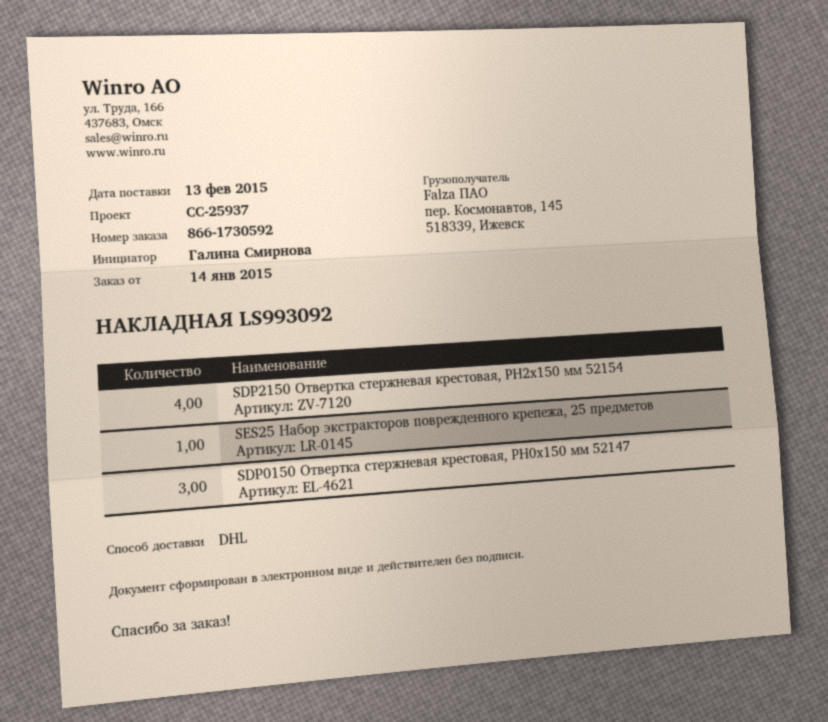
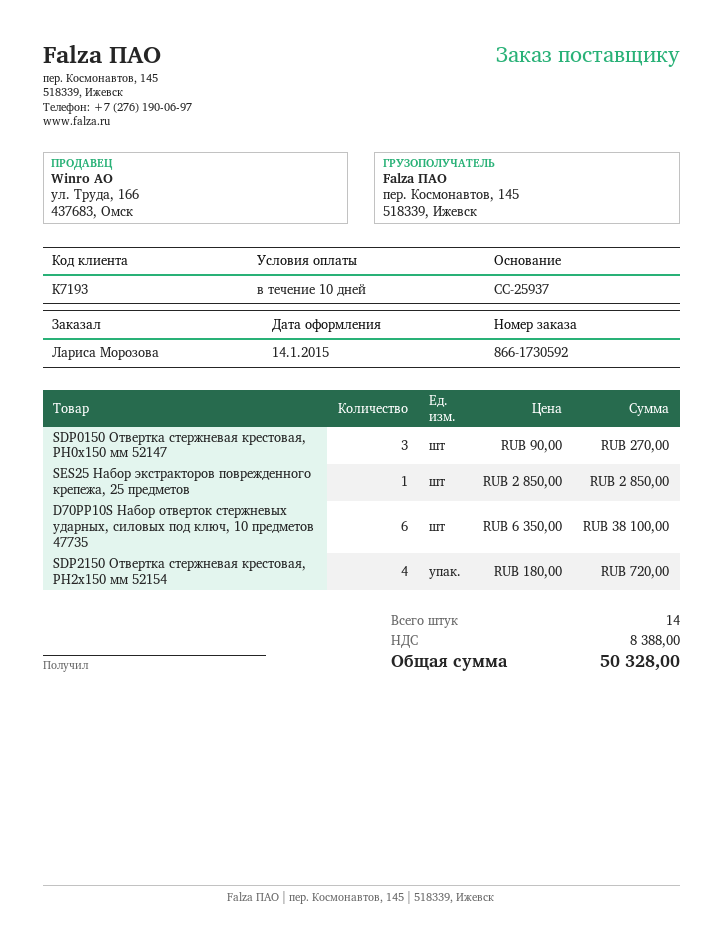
ordered by: Галина Смирнова -> Лариса Морозова
D70PP10S Набор отверток стержневых ударных, силовых под ключ, 10 предметов 47735: none -> 6

